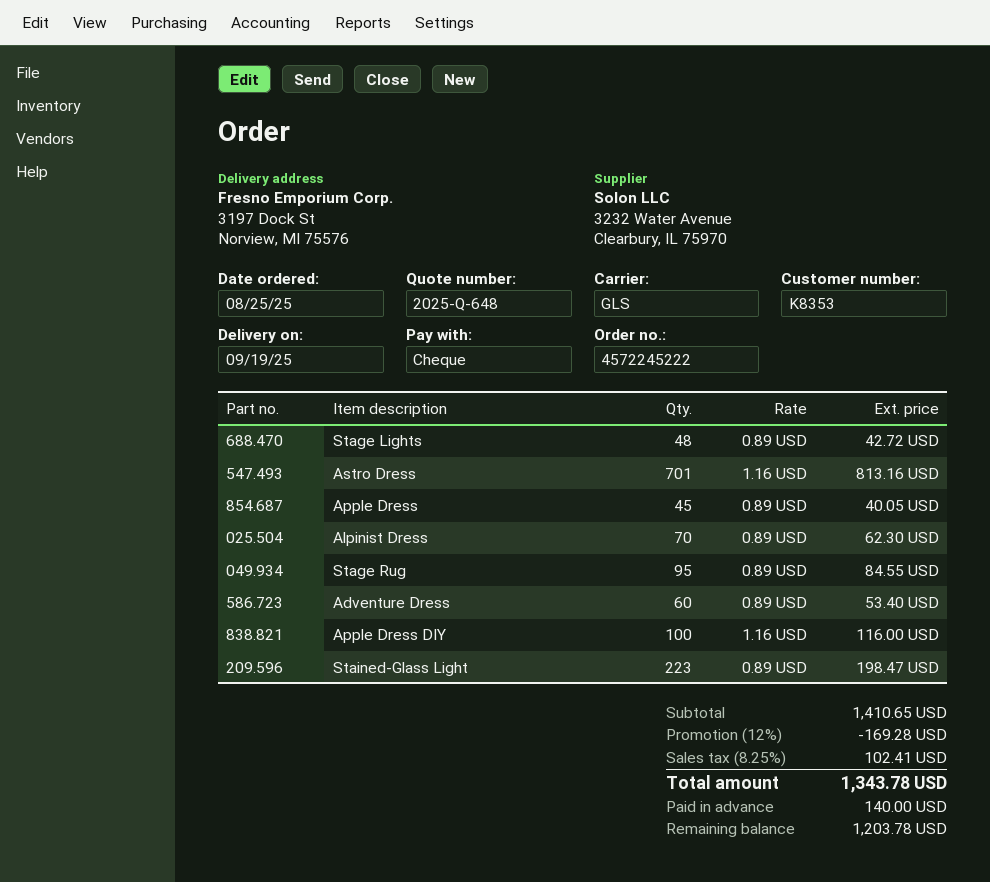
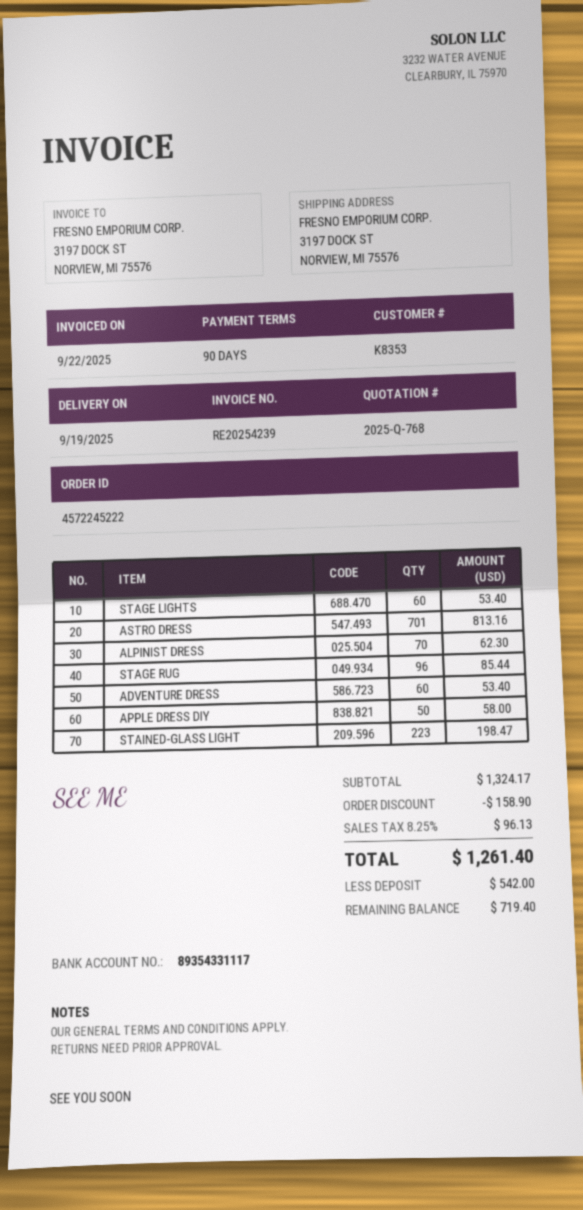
quote number: 2025-Q-648 -> 2025-Q-768
Stage Lights: 48 for 42.72 -> 60 for 53.40
Apple Dress: 45 for 40.05 -> none
Stage Rug: 95 for 84.55 -> 96 for 85.44
Apple Dress DIY: 100 for 116.00 -> 50 for 58.00
subtotal: 1410.65 -> 1324.17
discount: 169.28 -> 158.90
tax: 8.25% = 102.41 -> 8.25% = 96.13
total: 1343.78 -> 1261.40
deposit: 140.00 -> 542.00
balance: 1203.78 -> 719.40

